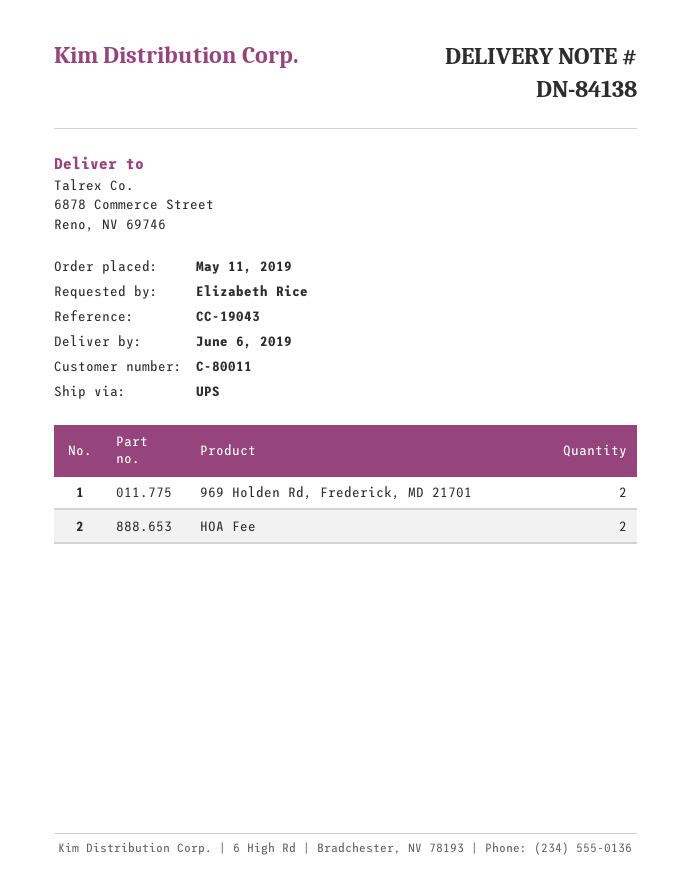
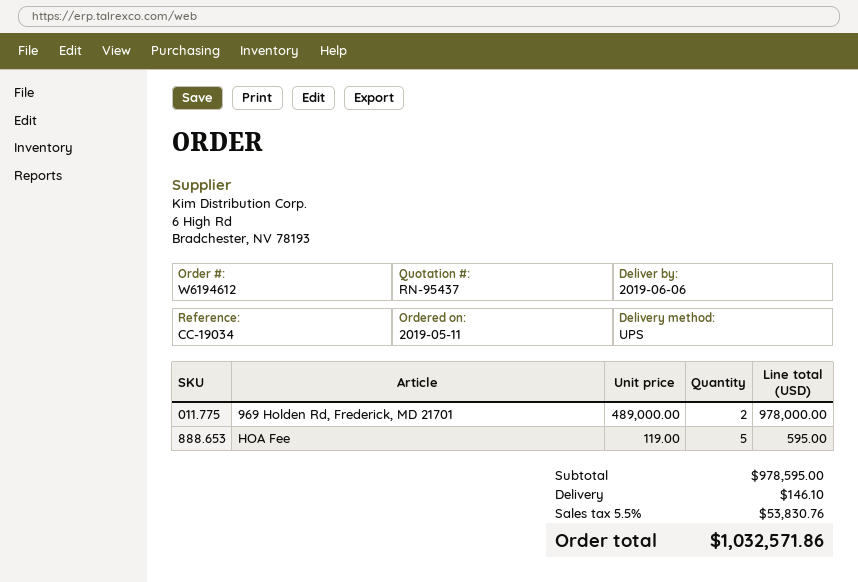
reference: CC-19043 -> CC-19034
HOA Fee: 2 -> 5

